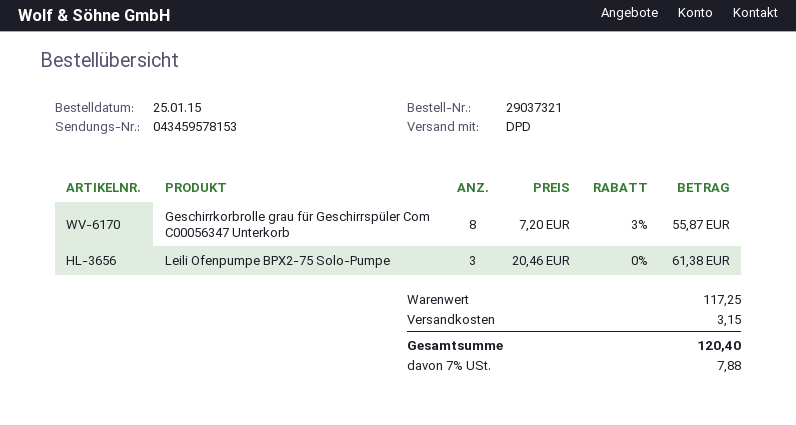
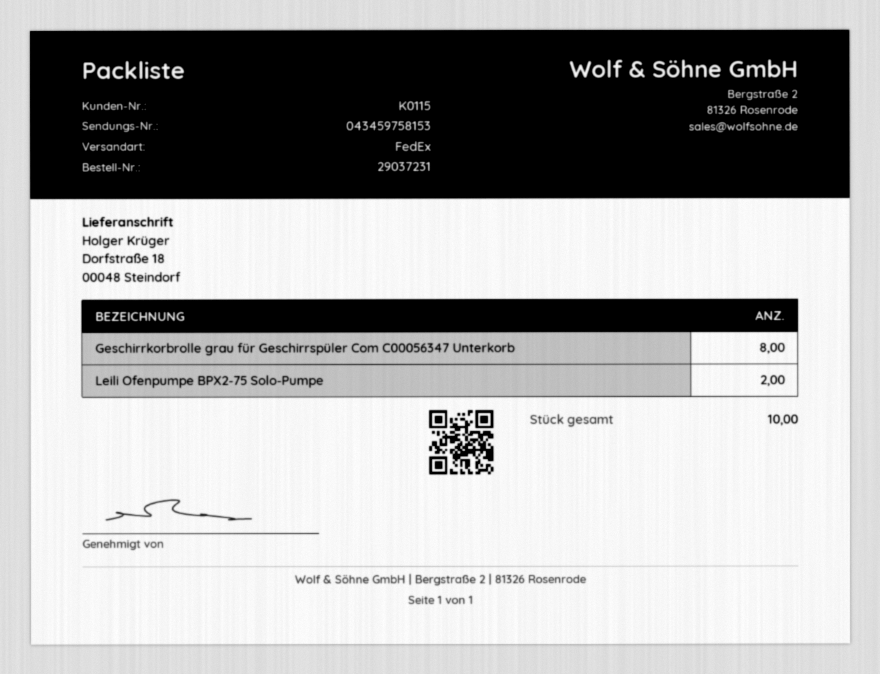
order number: 29037321 -> 29037231
shipping method: DPD -> FedEx
tracking number: 043459578153 -> 043459758153
Leili Ofenpumpe BPX2-75 Solo-Pumpe: 3 -> 2

